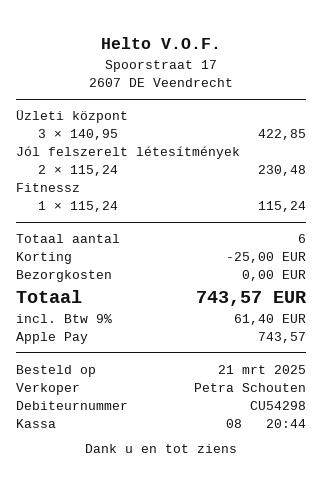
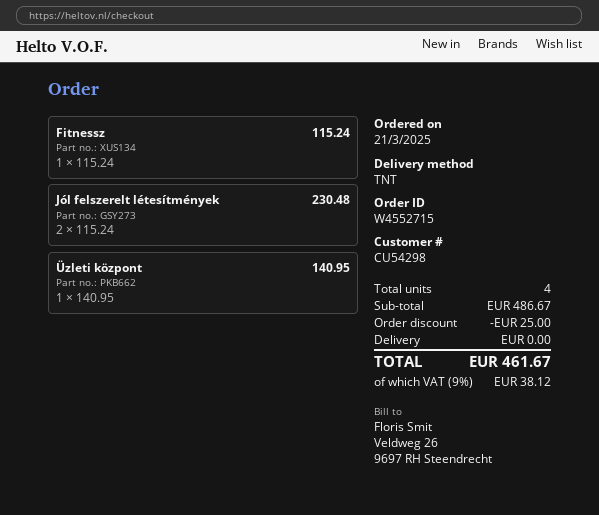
Üzleti központ: 3 x 140.95 = 422.85 -> 1 x 140.95 = 140.95
total quantity: 6 -> 4
tax: 9% = 61.40 -> 9% = 38.12
total: 743.57 -> 461.67

